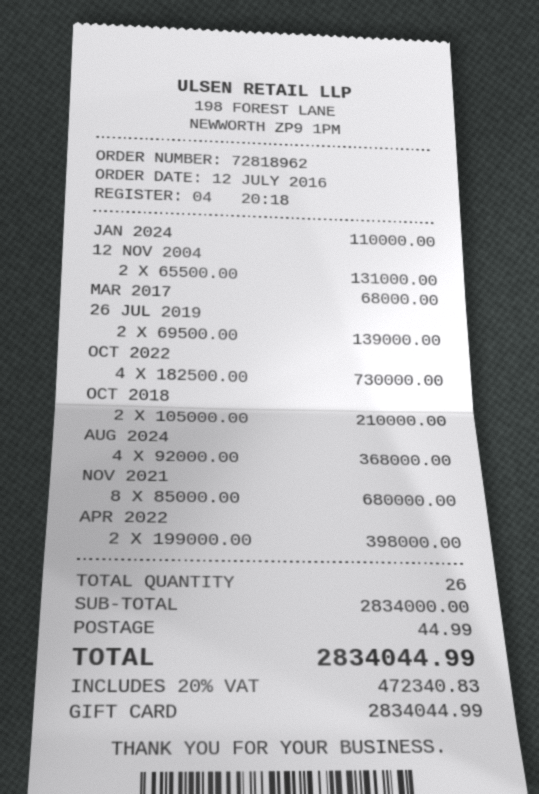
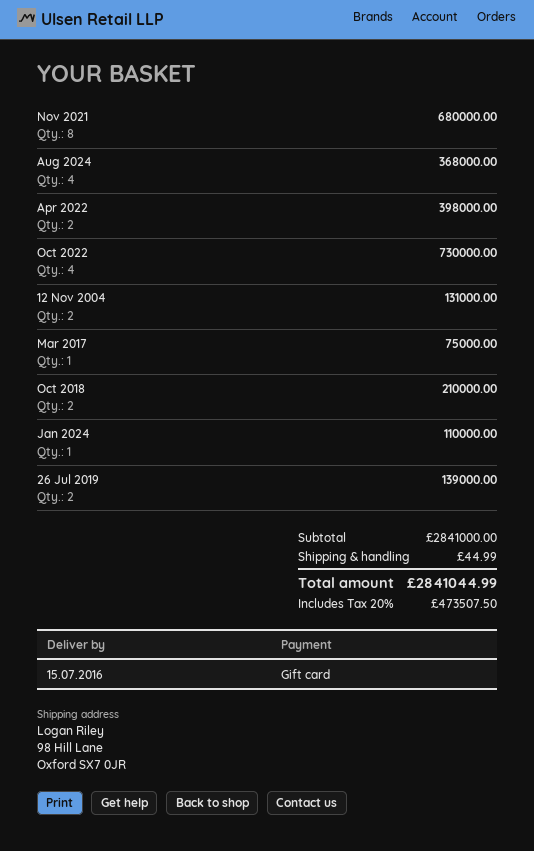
MAR 2017: 1 for 68000.00 -> 1 for 75000.00
subtotal: 2834000.00 -> 2841000.00
tax: 20% = 472340.83 -> 20% = 473507.50
total: 2834044.99 -> 2841044.99

